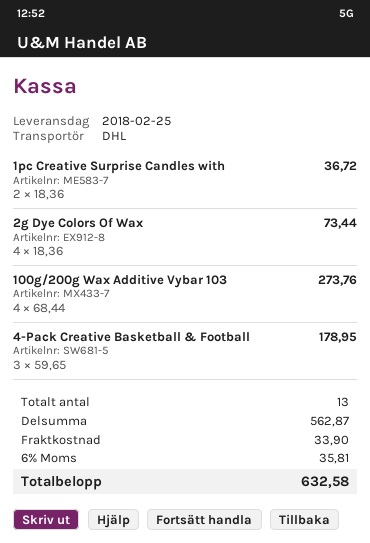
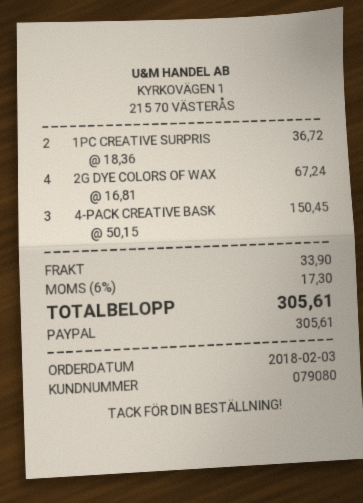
2g Dye Colors Of Wax: 4 x 18.36 = 73.44 -> 4 x 16.81 = 67.24
100g/200g Wax Additive Vybar 103: 4 x 68.44 = 273.76 -> none
4-Pack Creative Basketball & Football: 3 x 59.65 = 178.95 -> 3 x 50.15 = 150.45
tax: 6% = 35.81 -> 6% = 17.30
total: 632.58 -> 305.61

